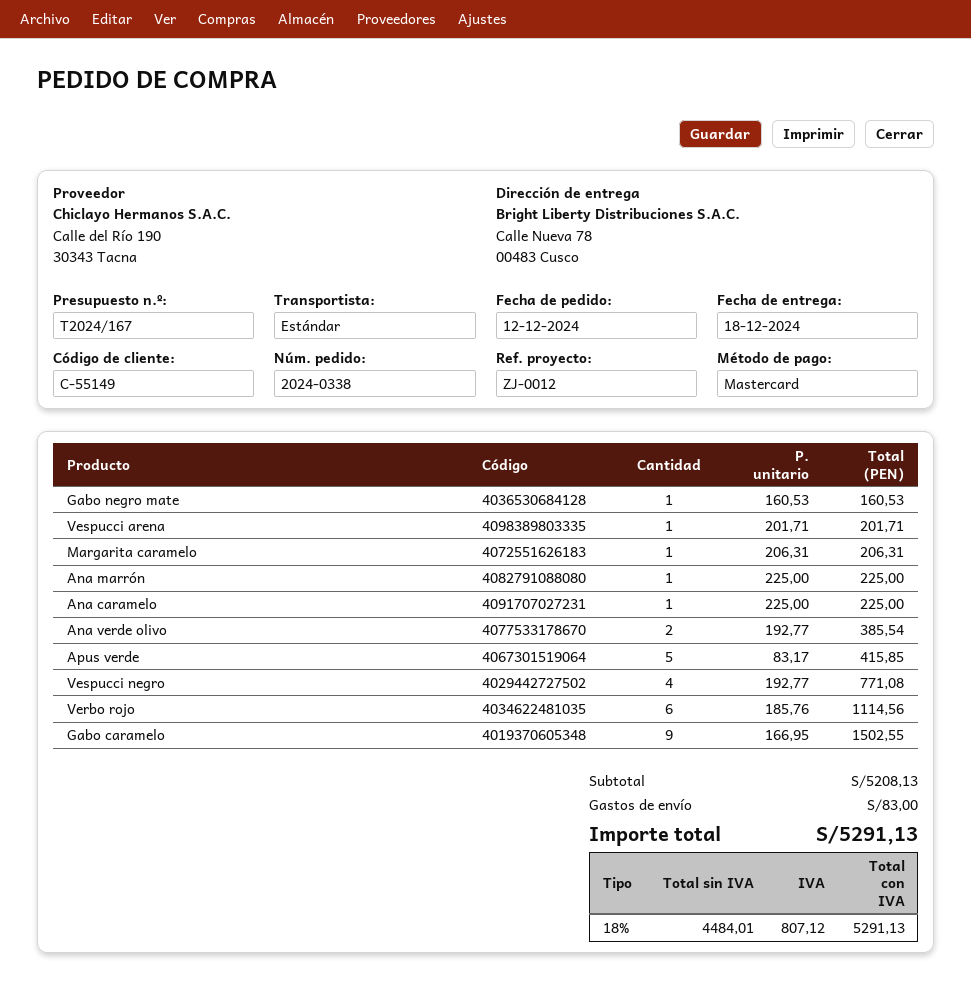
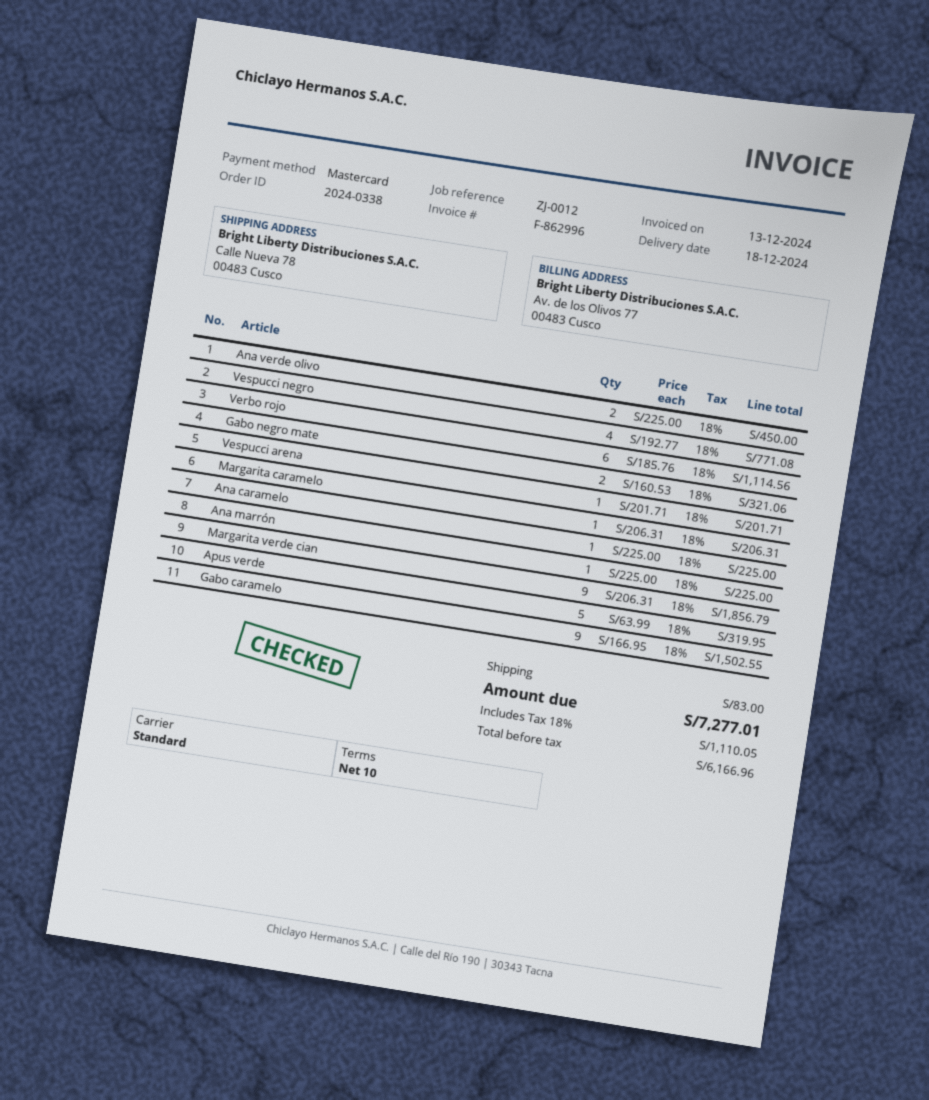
Gabo negro mate: 1 x 160.53 = 160.53 -> 2 x 160.53 = 321.06
Ana verde olivo: 2 x 192.77 = 385.54 -> 2 x 225.00 = 450.00
Apus verde: 5 x 83.17 = 415.85 -> 5 x 63.99 = 319.95
Margarita verde cian: none -> 9 x 206.31 = 1856.79
net: 4484.01 -> 6166.96
tax: 18% = 807.12 -> 18% = 1110.05
total: 5291.13 -> 7277.01

